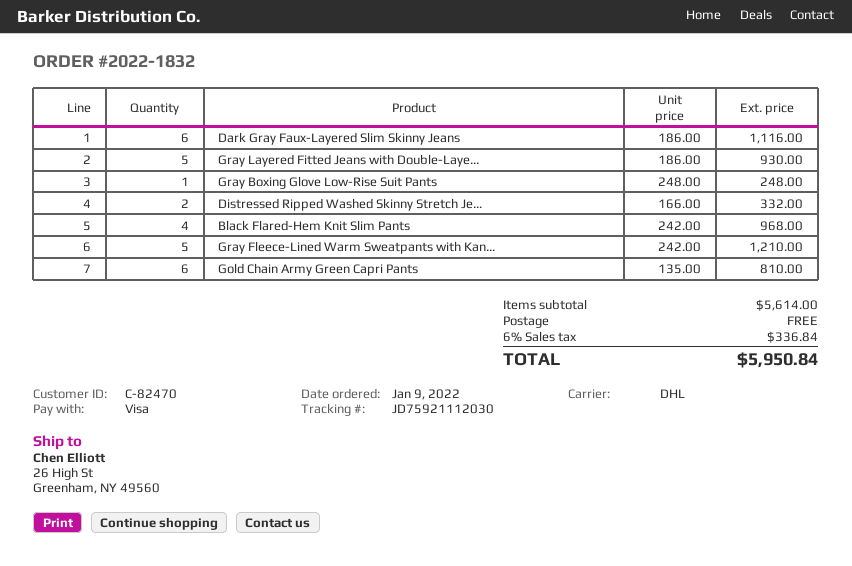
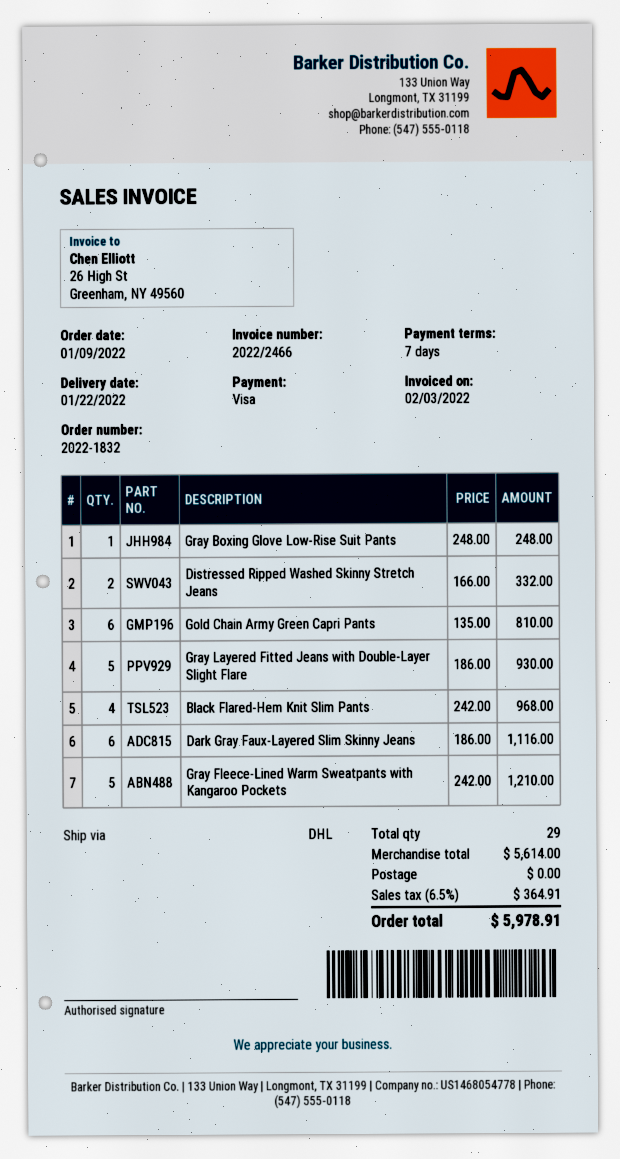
tax: 6% = 336.84 -> 6.5% = 364.91
total: 5950.84 -> 5978.91

